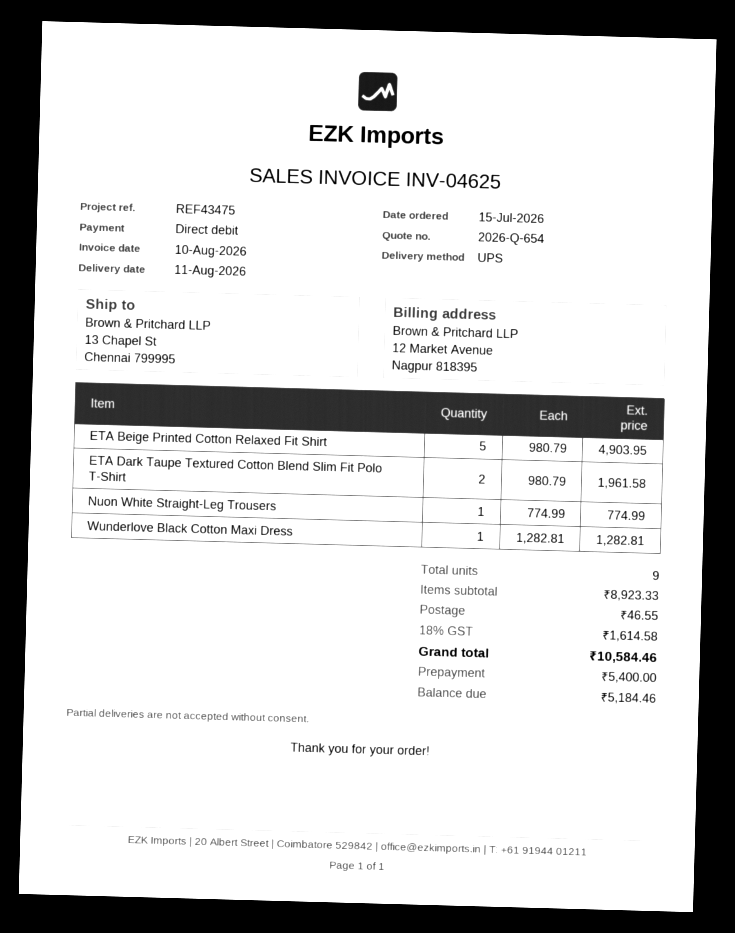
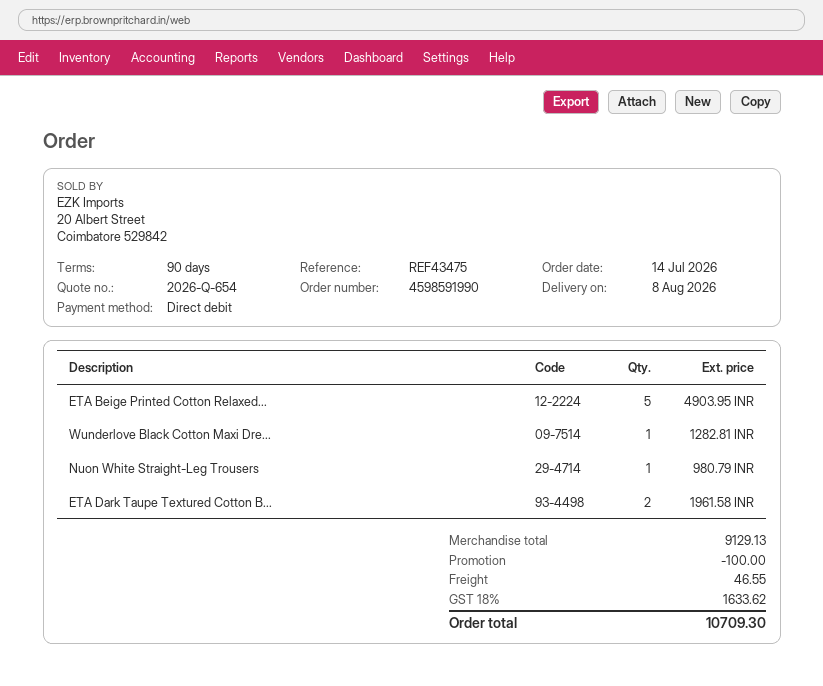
order date: 2026-07-15 -> 2026-07-14
delivery date: 2026-08-11 -> 2026-08-08
Nuon White Straight-Leg Trousers: 1 for 774.99 -> 1 for 980.79
subtotal: 8923.33 -> 9129.13
discount: none -> 100.00
tax: 18% = 1614.58 -> 18% = 1633.62
total: 10584.46 -> 10709.30

